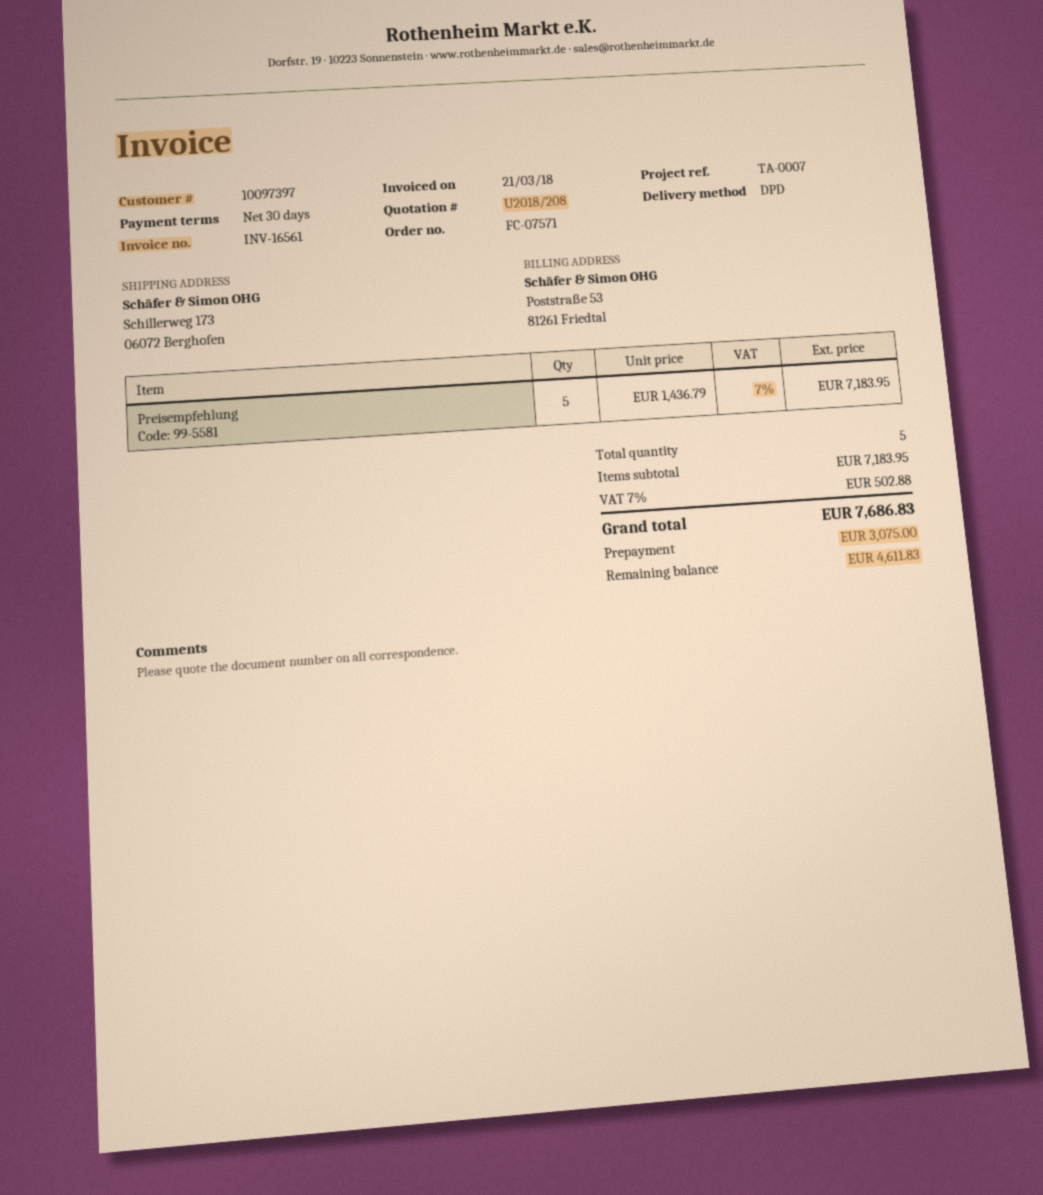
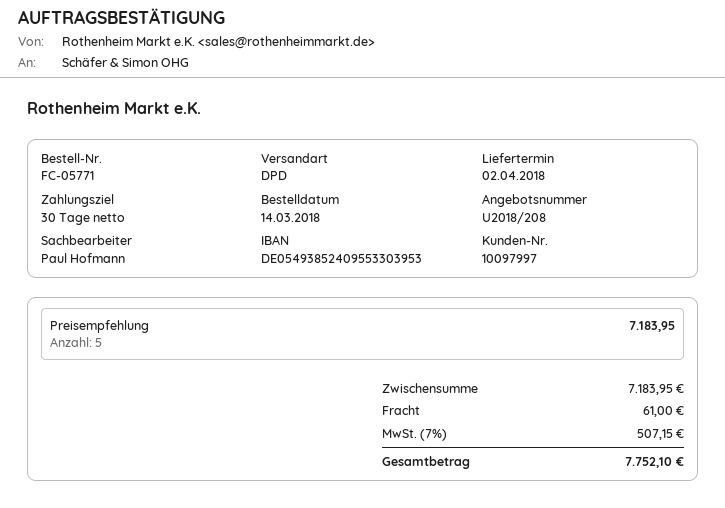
order number: FC-07571 -> FC-05771
customer number: 10097397 -> 10097997
shipping: none -> 61.00
tax: 7% = 502.88 -> 7% = 507.15
total: 7686.83 -> 7752.10

